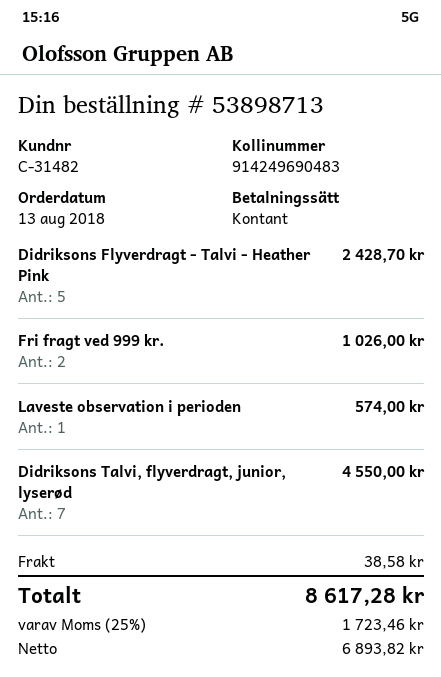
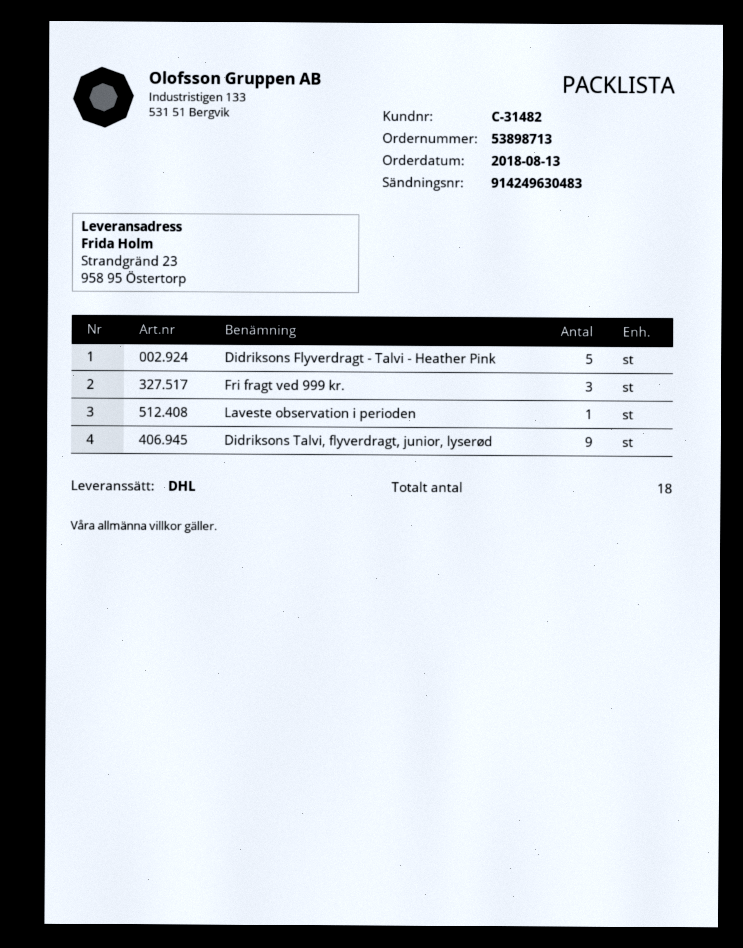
tracking number: 914249690483 -> 914249630483
Fri fragt ved 999 kr.: 2 -> 3
Didriksons Talvi, flyverdragt, junior, lyserød: 7 -> 9

